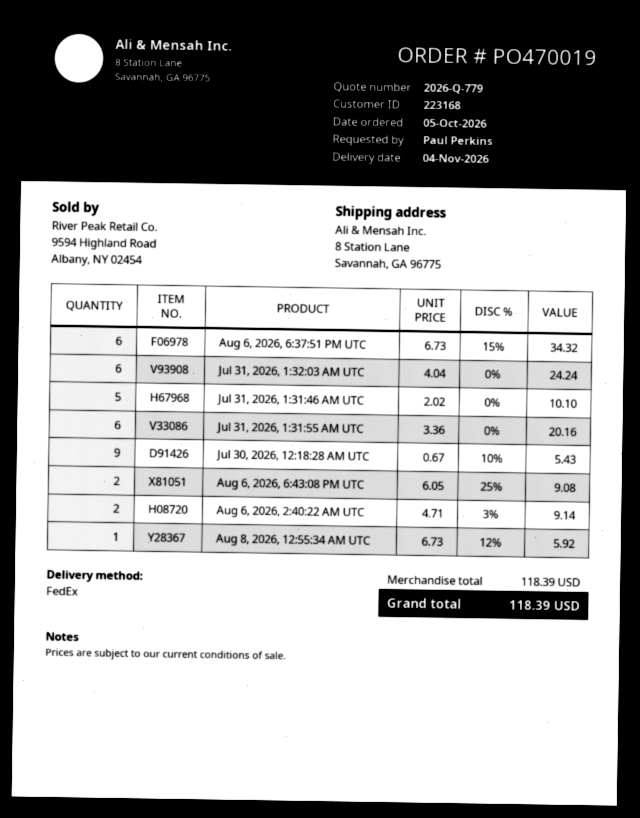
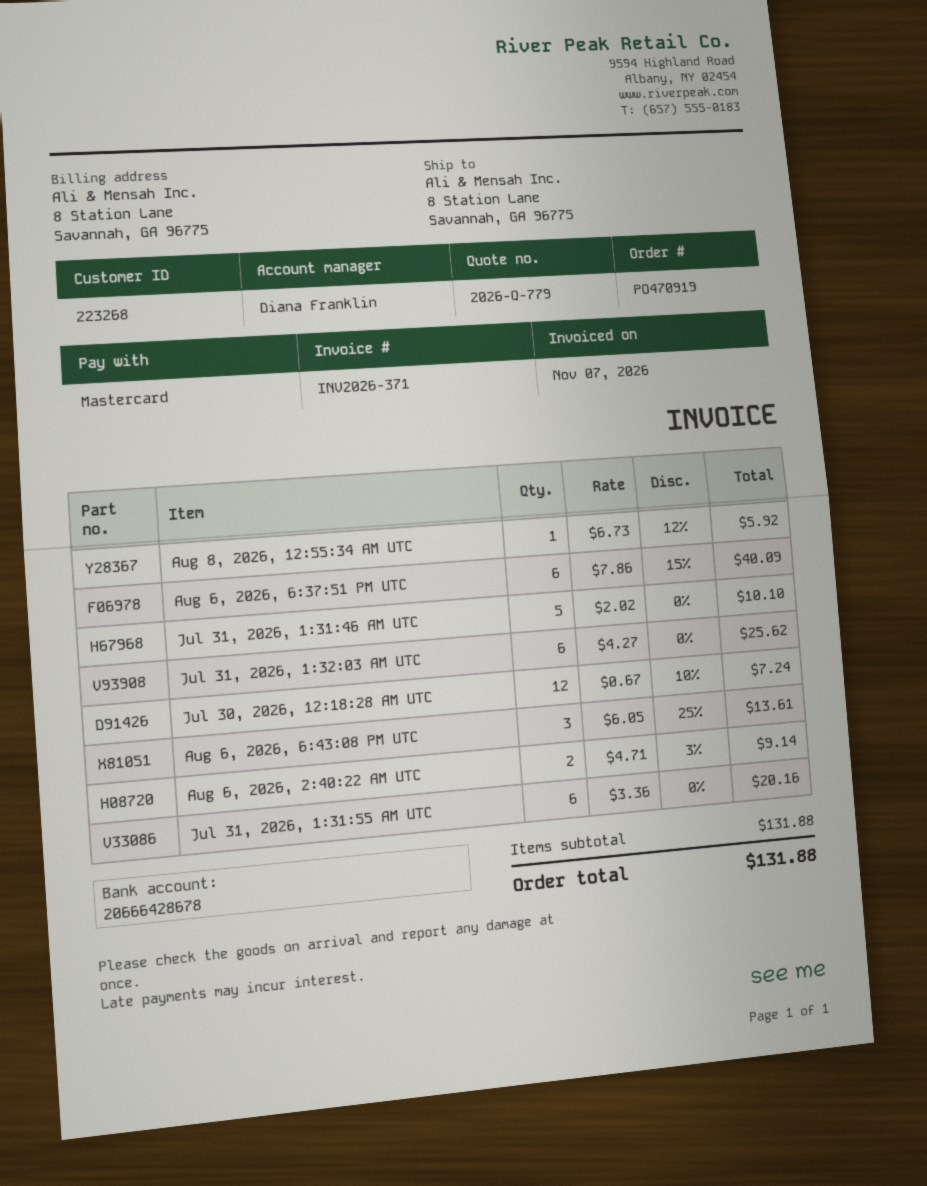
order number: PO470019 -> PO470919
customer number: 223168 -> 223268
Aug 6, 2026, 6:37:51 PM UTC: 6 x 6.73 - 15% = 34.32 -> 6 x 7.86 - 15% = 40.09
Jul 31, 2026, 1:32:03 AM UTC: 6 x 4.04 = 24.24 -> 6 x 4.27 = 25.62
Jul 30, 2026, 12:18:28 AM UTC: 9 x 0.67 - 10% = 5.43 -> 12 x 0.67 - 10% = 7.24
Aug 6, 2026, 6:43:08 PM UTC: 2 x 6.05 - 25% = 9.08 -> 3 x 6.05 - 25% = 13.61
subtotal: 118.39 -> 131.88
total: 118.39 -> 131.88

